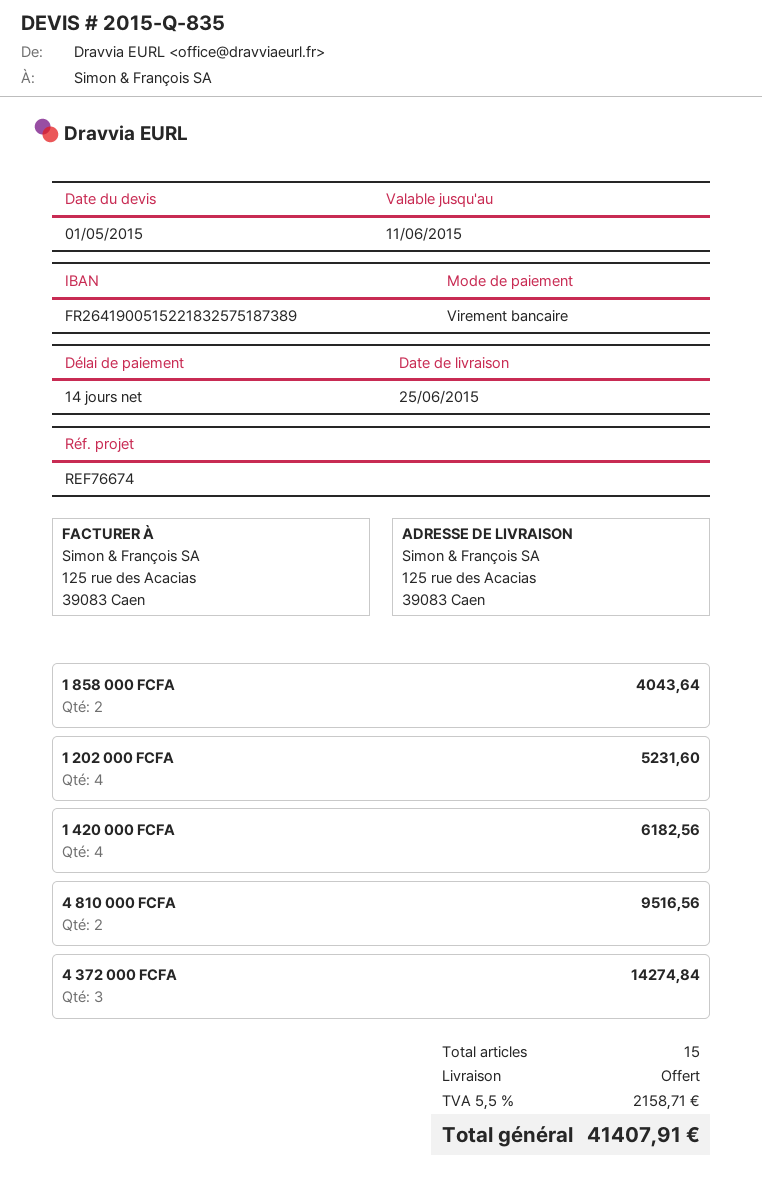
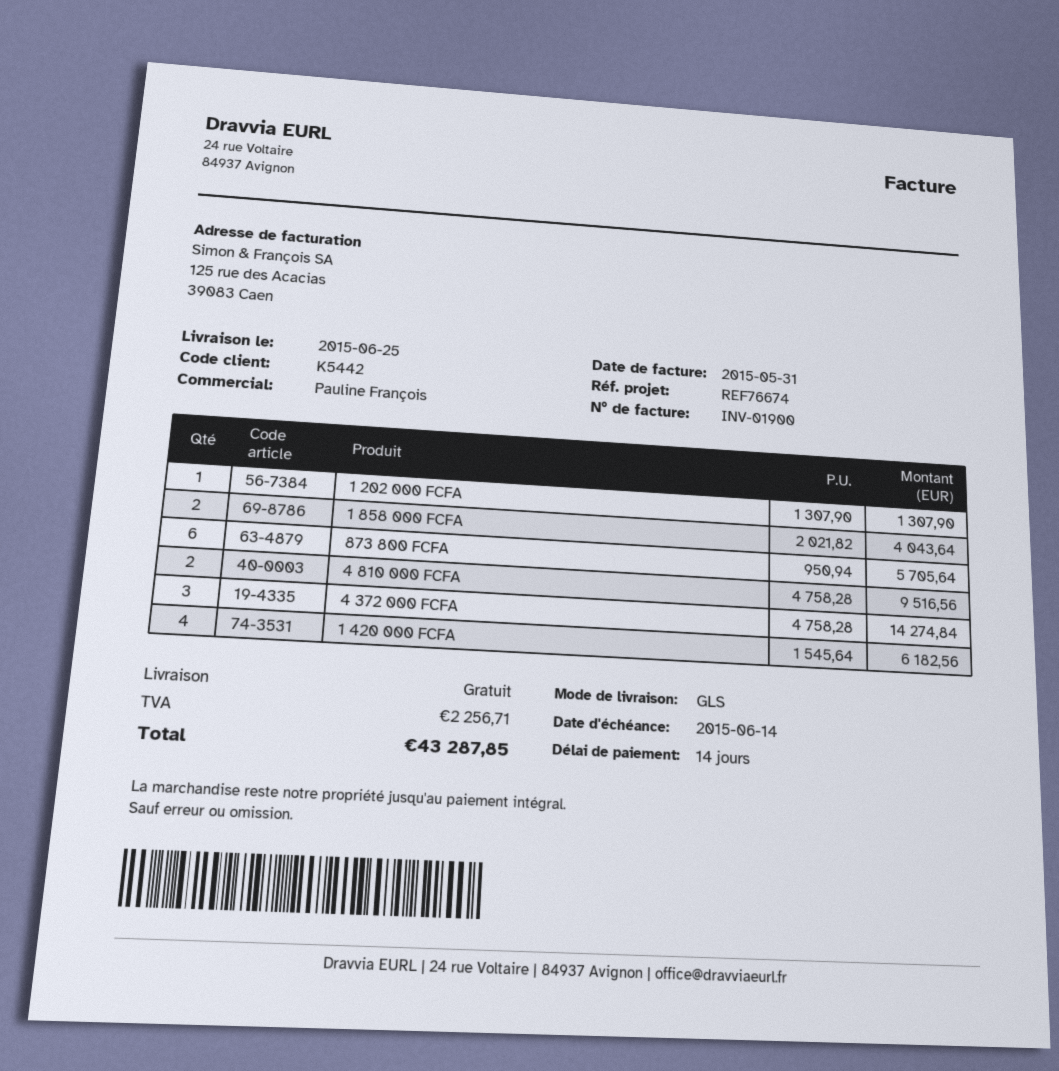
1 202 000 FCFA: 4 for 5231.60 -> 1 for 1307.90
873 800 FCFA: none -> 6 for 5705.64
tax: 2158.71 -> 2256.71
total: 41407.91 -> 43287.85

